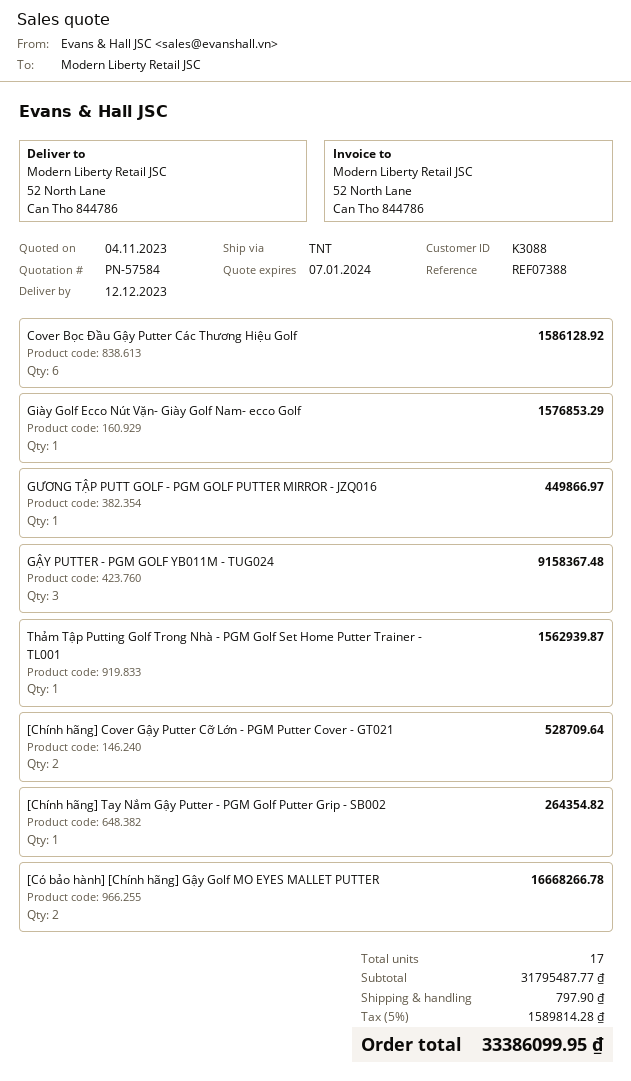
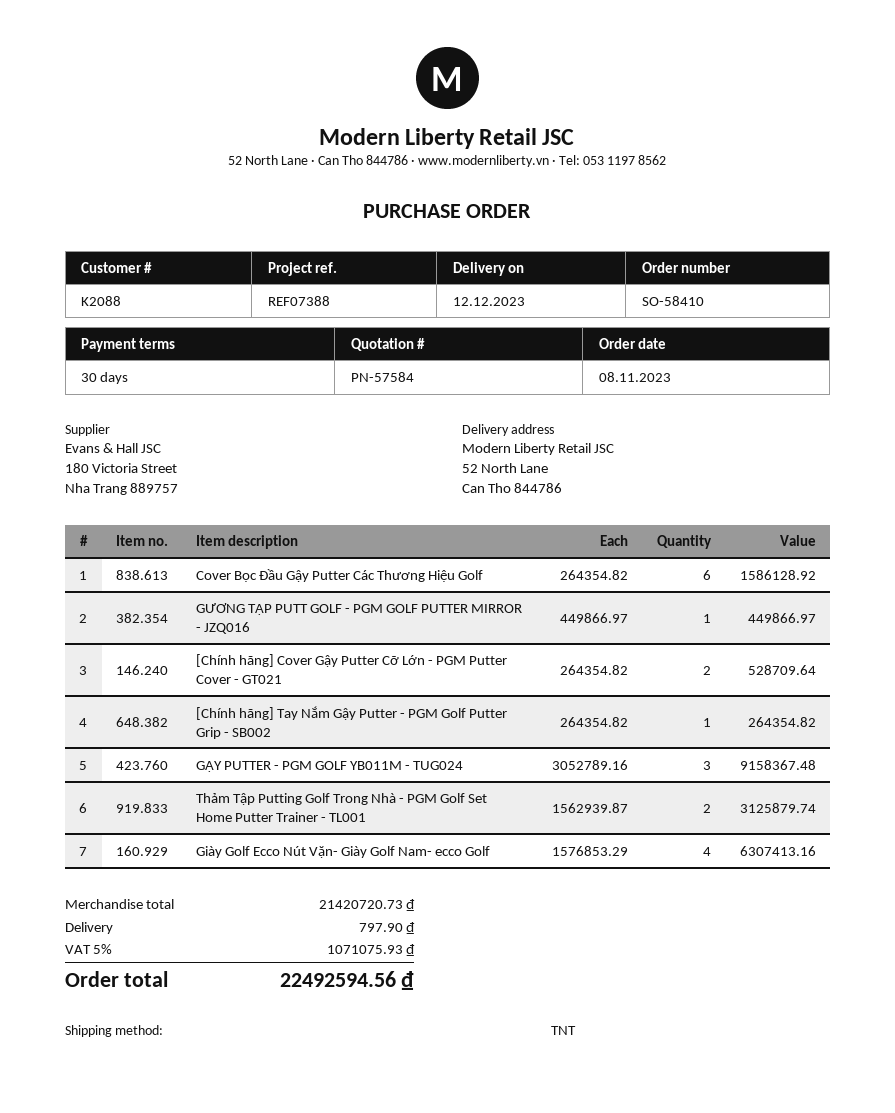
customer number: K3088 -> K2088
Giày Golf Ecco Nút Vặn- Giày Golf Nam- ecco Golf: 1 for 1576853.29 -> 4 for 6307413.16
Thảm Tập Putting Golf Trong Nhà - PGM Golf Set Home Putter Trainer - TL001: 1 for 1562939.87 -> 2 for 3125879.74
[Có bảo hành] [Chính hãng] Gậy Golf MO EYES MALLET PUTTER: 2 for 16668266.78 -> none
subtotal: 31795487.77 -> 21420720.73
tax: 5% = 1589814.28 -> 5% = 1071075.93
total: 33386099.95 -> 22492594.56

